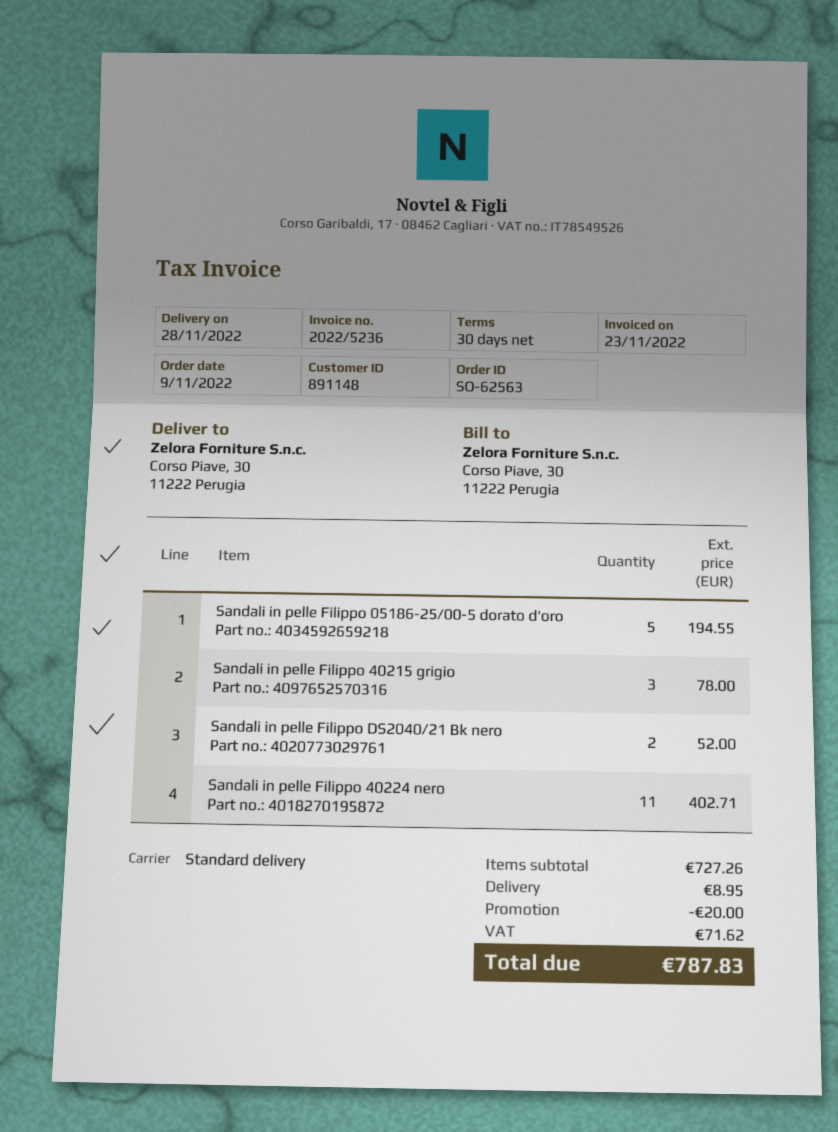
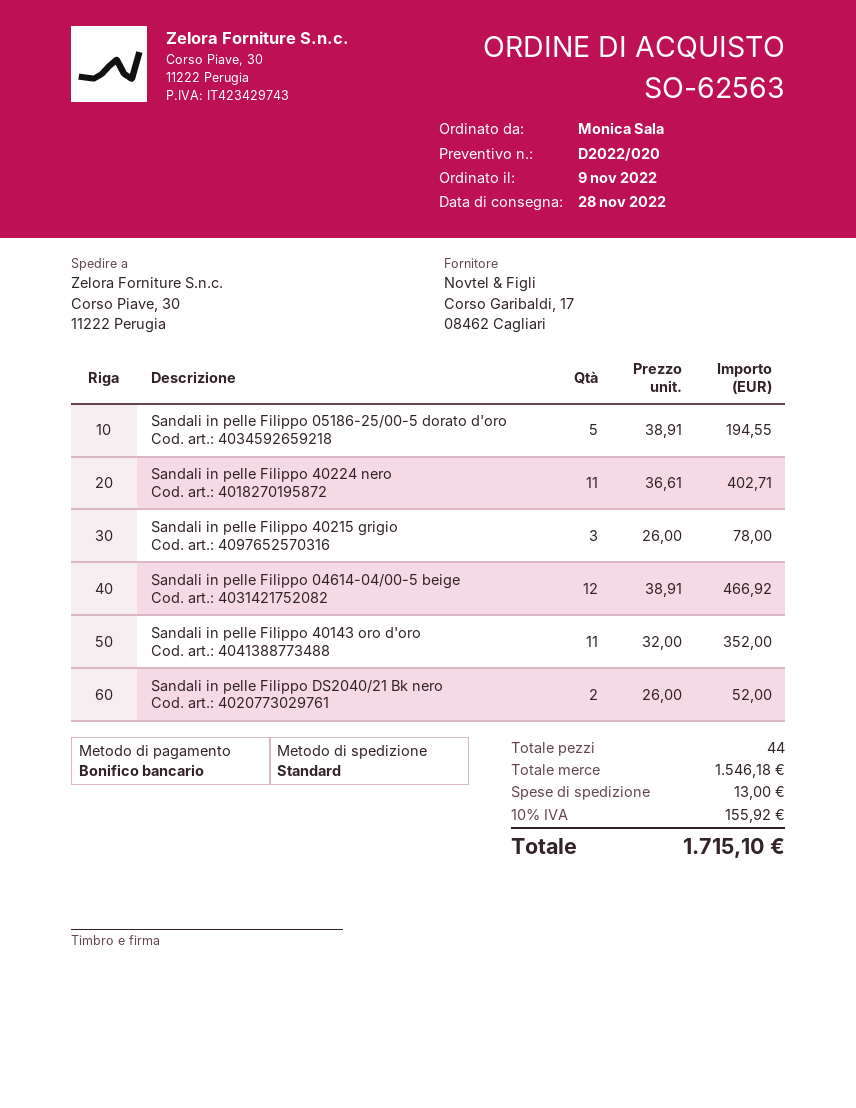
Sandali in pelle Filippo 04614-04/00-5 beige: none -> 12 for 466.92
Sandali in pelle Filippo 40143 oro d'oro: none -> 11 for 352.00
subtotal: 727.26 -> 1546.18
discount: 20.00 -> none
shipping: 8.95 -> 13.00
tax: 71.62 -> 155.92
total: 787.83 -> 1715.10

